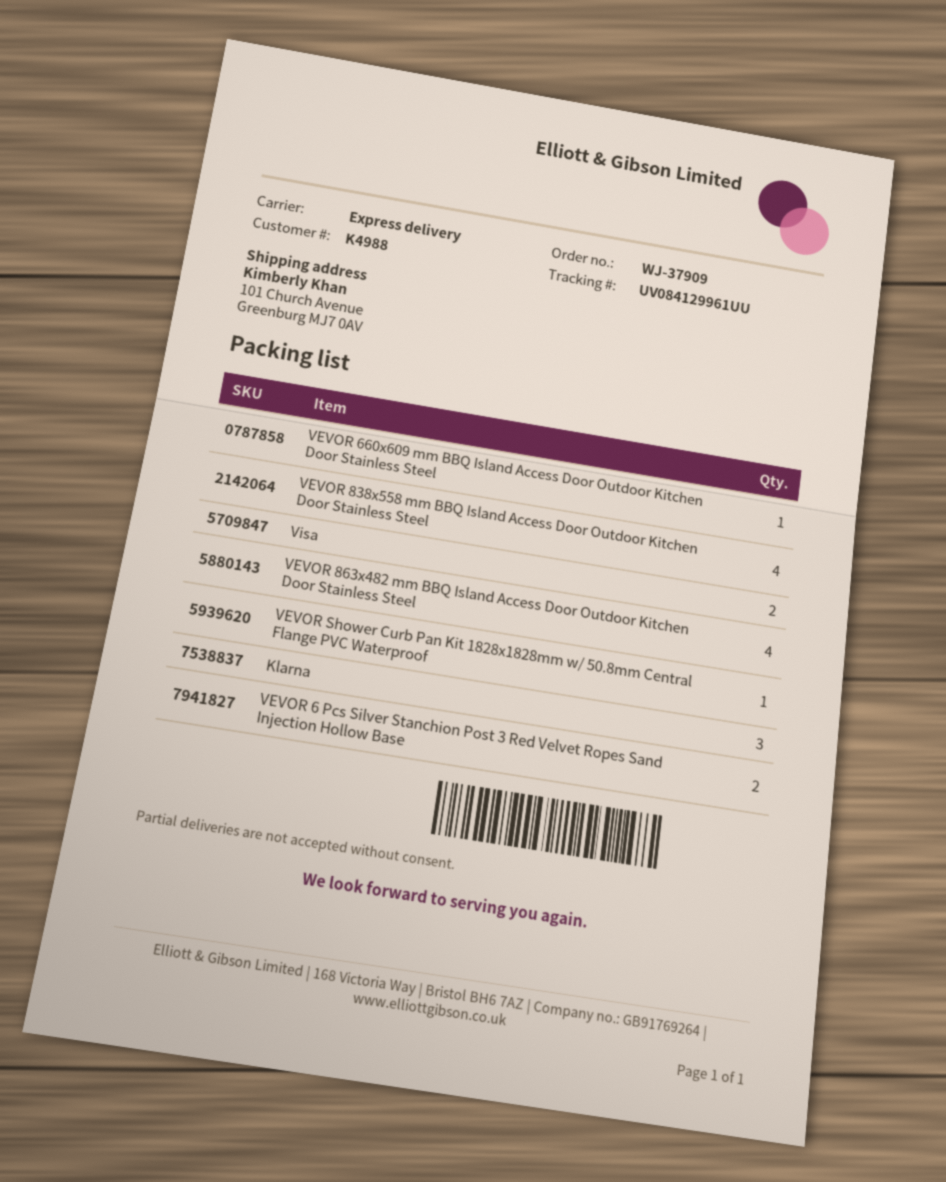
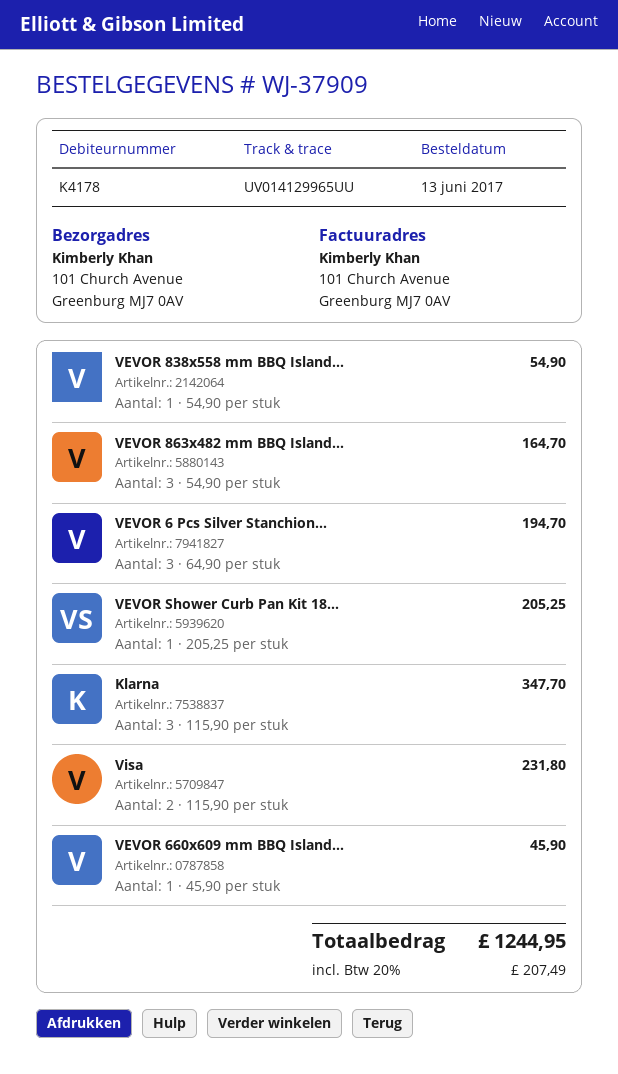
customer number: K4988 -> K4178
tracking number: UV084129961UU -> UV014129965UU
VEVOR 838x558 mm BBQ Island Access Door Outdoor Kitchen Door Stainless Steel: 4 -> 1
VEVOR 863x482 mm BBQ Island Access Door Outdoor Kitchen Door Stainless Steel: 4 -> 3
VEVOR 6 Pcs Silver Stanchion Post 3 Red Velvet Ropes Sand Injection Hollow Base: 2 -> 3

